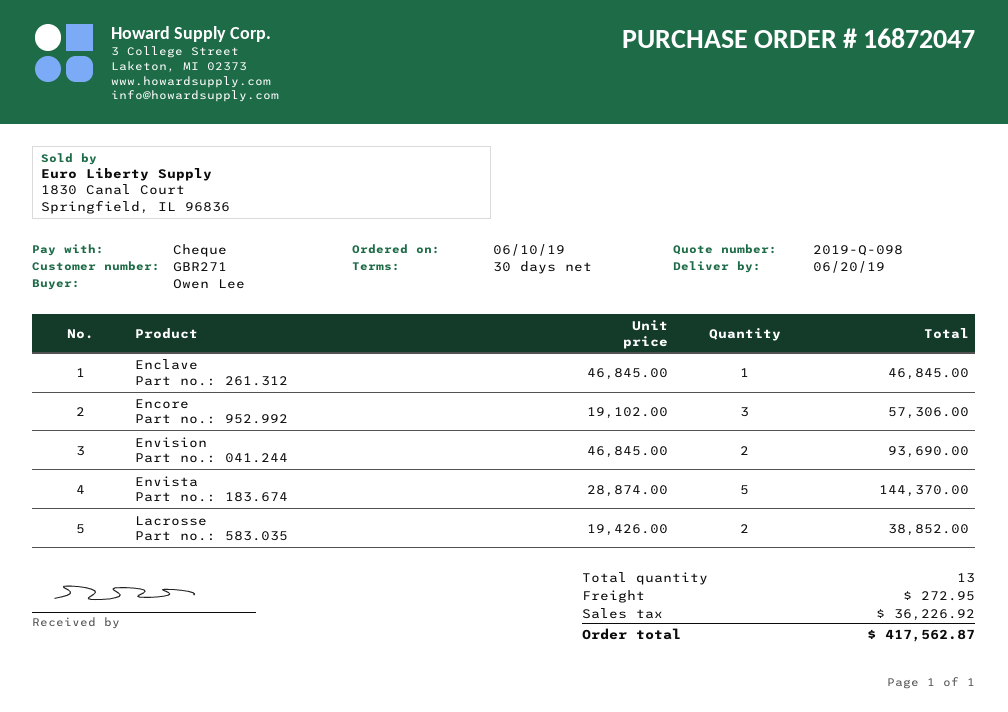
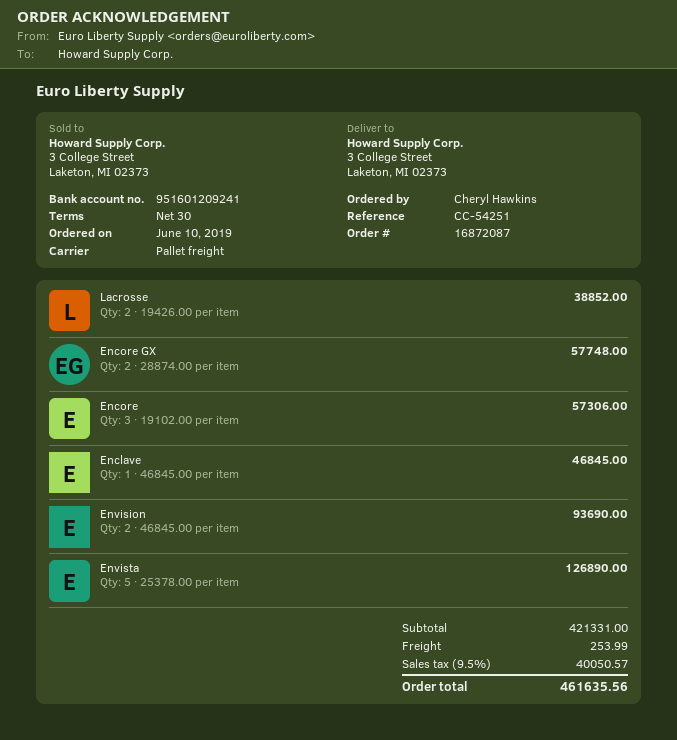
order number: 16872047 -> 16872087
ordered by: Owen Lee -> Cheryl Hawkins
Envista: 5 x 28874.00 = 144370.00 -> 5 x 25378.00 = 126890.00
Encore GX: none -> 2 x 28874.00 = 57748.00
shipping: 272.95 -> 253.99
tax: 36226.92 -> 40050.57
total: 417562.87 -> 461635.56

